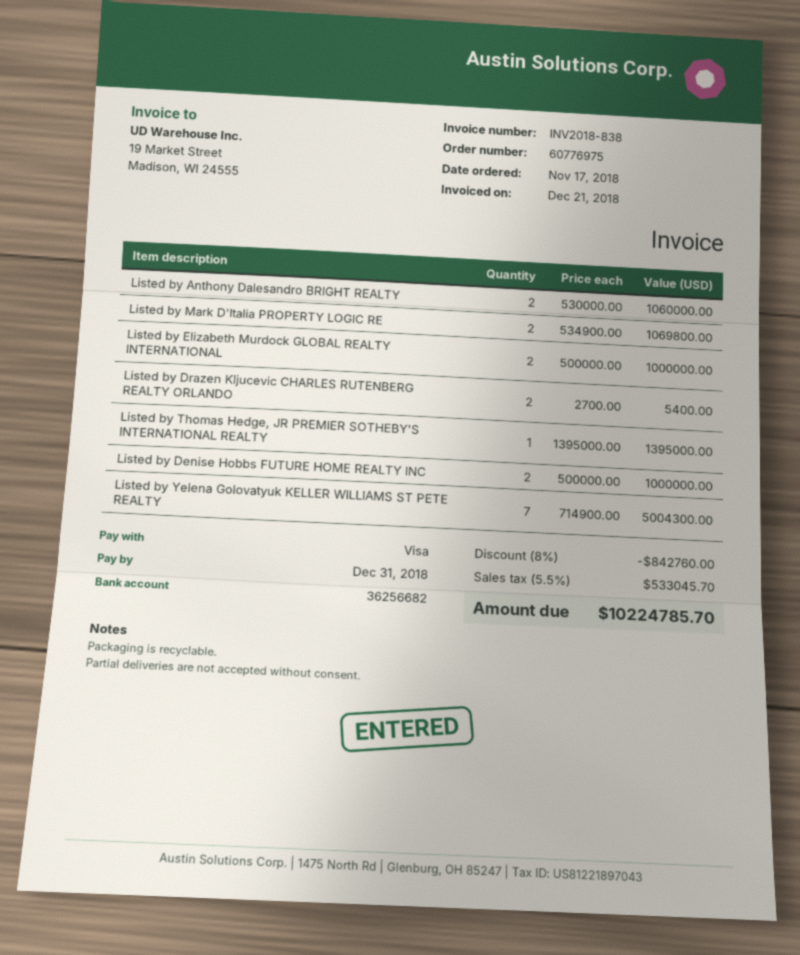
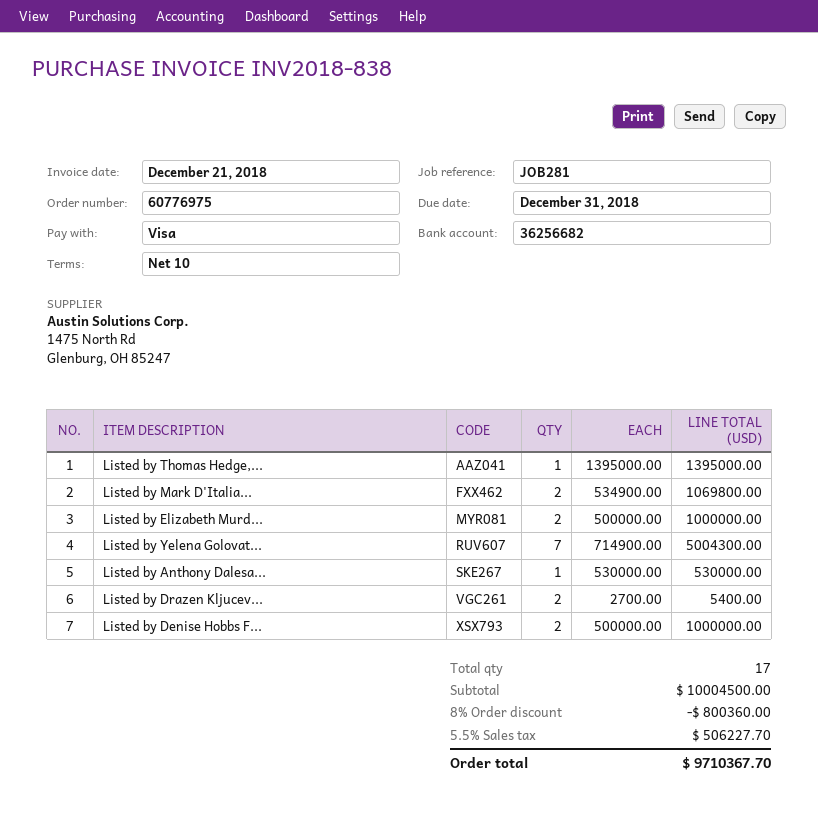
Listed by Anthony Dalesandro BRIGHT REALTY: 2 x 530000.00 = 1060000.00 -> 1 x 530000.00 = 530000.00
discount: 8% = 842760.00 -> 8% = 800360.00
tax: 5.5% = 533045.70 -> 5.5% = 506227.70
total: 10224785.70 -> 9710367.70

